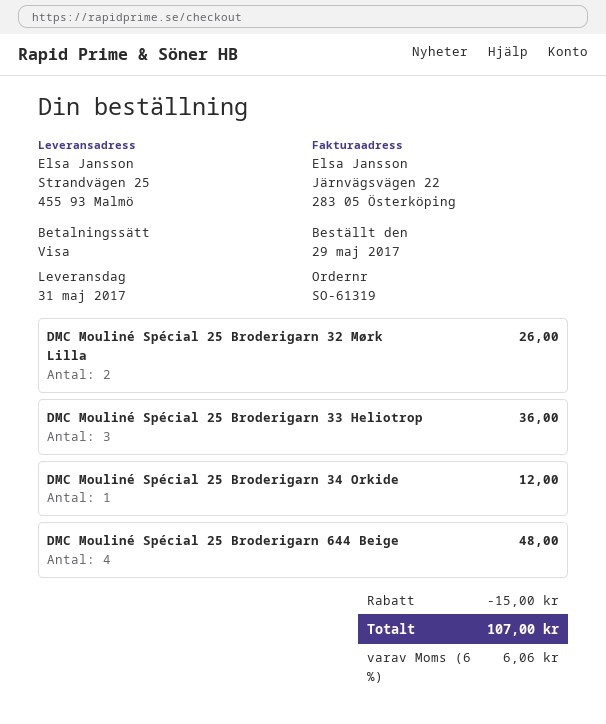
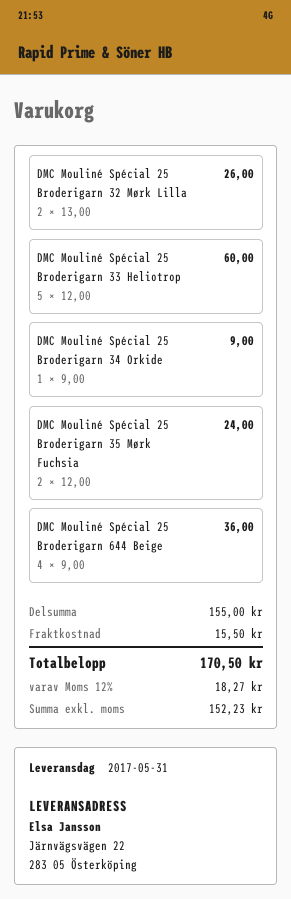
ship to: Strandvägen 25, 455 93 Malmö -> Järnvägsvägen 22, 283 05 Österköping
DMC Mouliné Spécial 25 Broderigarn 33 Heliotrop: 3 for 36.00 -> 5 for 60.00
DMC Mouliné Spécial 25 Broderigarn 34 Orkide: 1 for 12.00 -> 1 for 9.00
DMC Mouliné Spécial 25 Broderigarn 644 Beige: 4 for 48.00 -> 4 for 36.00
DMC Mouliné Spécial 25 Broderigarn 35 Mørk Fuchsia: none -> 2 for 24.00
discount: 15.00 -> none
shipping: none -> 15.50
tax: 6% = 6.06 -> 12% = 18.27
total: 107.00 -> 170.50

